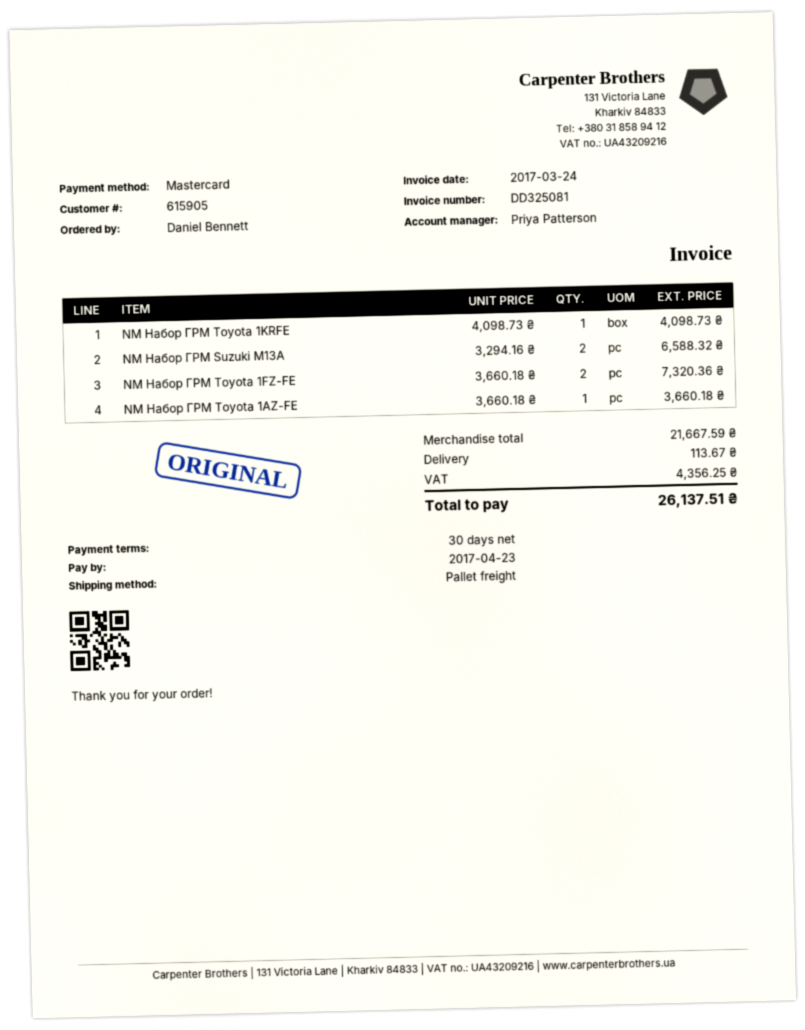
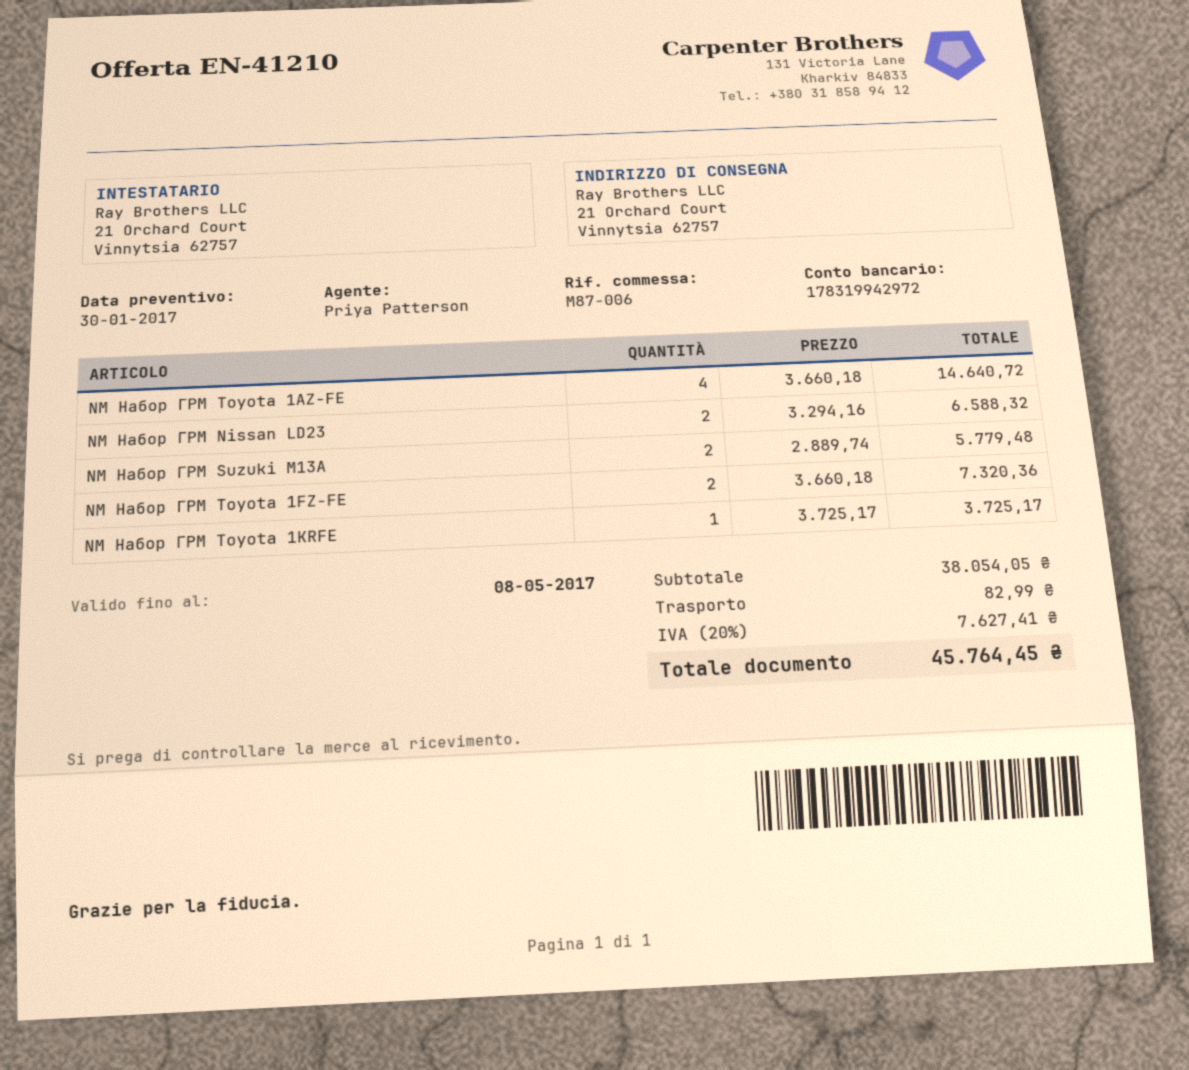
NM Набор ГРМ Toyota 1KRFE: 1 x 4098.73 = 4098.73 -> 1 x 3725.17 = 3725.17
NM Набор ГРМ Suzuki M13A: 2 x 3294.16 = 6588.32 -> 2 x 2889.74 = 5779.48
NM Набор ГРМ Toyota 1AZ-FE: 1 x 3660.18 = 3660.18 -> 4 x 3660.18 = 14640.72
NM Набор ГРМ Nissan LD23: none -> 2 x 3294.16 = 6588.32
subtotal: 21667.59 -> 38054.05
shipping: 113.67 -> 82.99
tax: 4356.25 -> 7627.41
total: 26137.51 -> 45764.45

